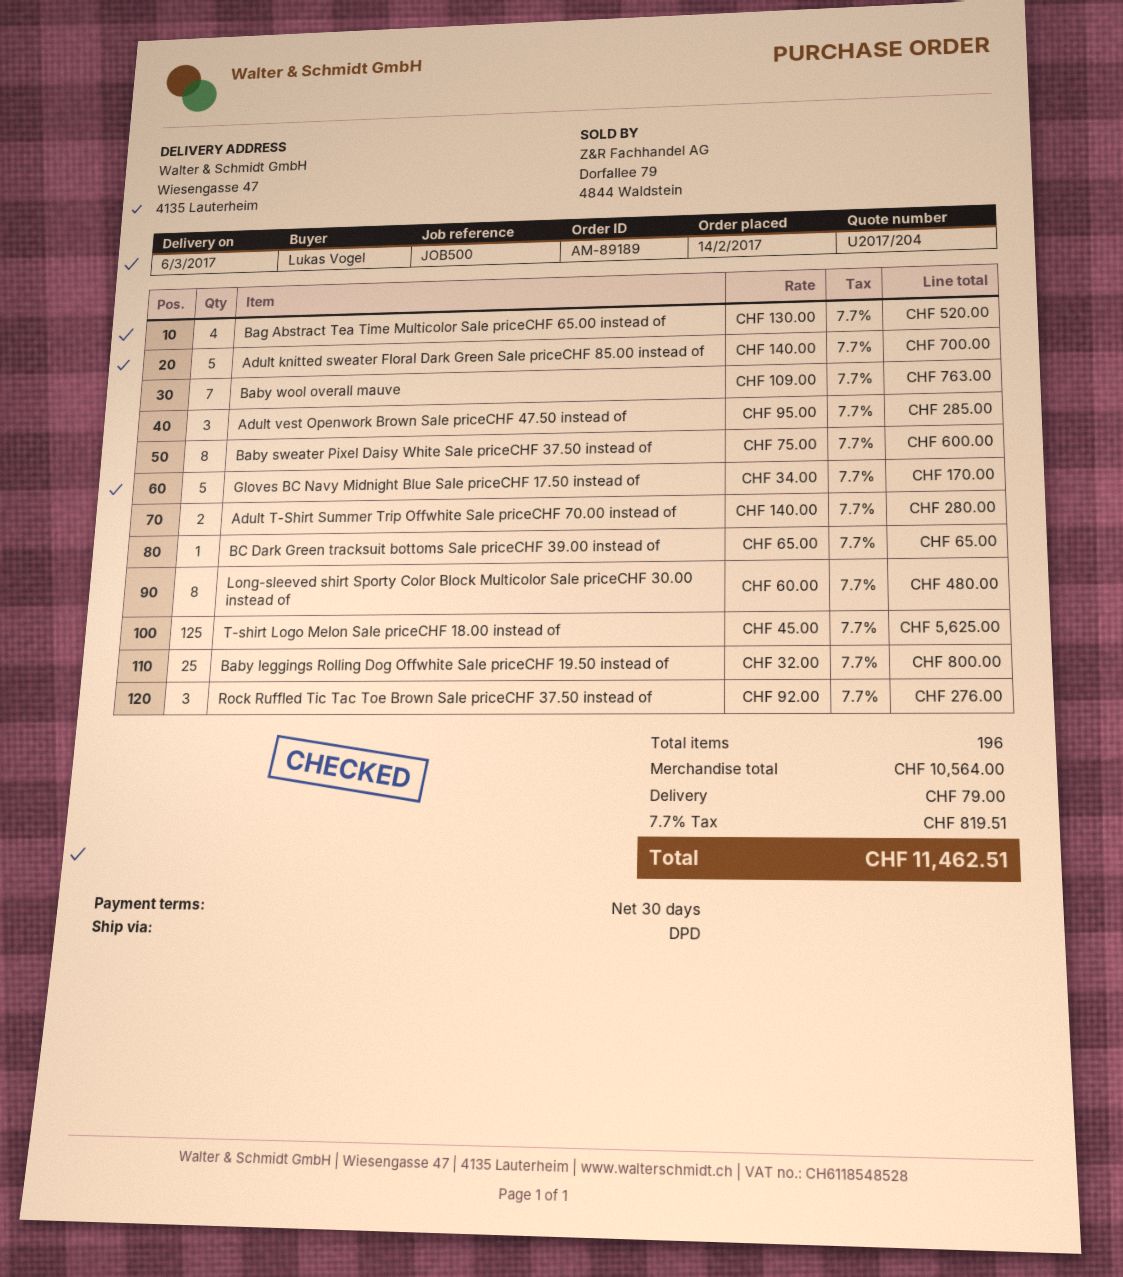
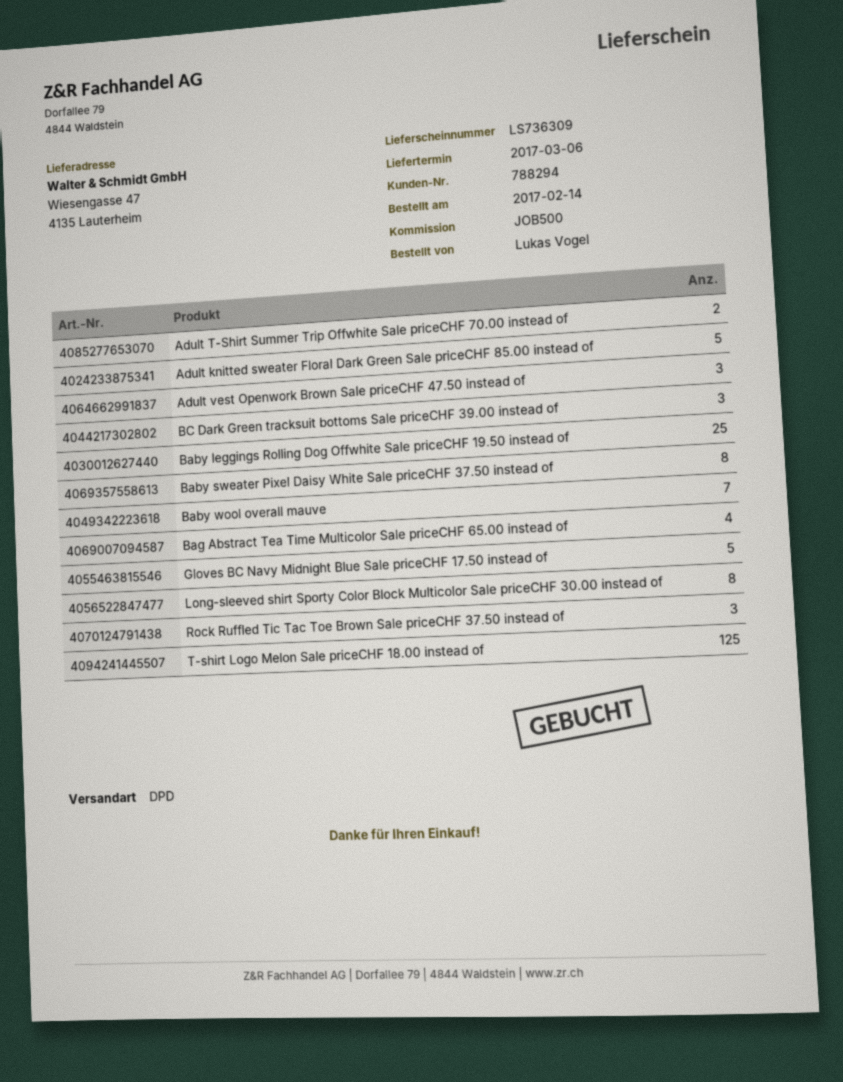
BC Dark Green tracksuit bottoms Sale priceCHF 39.00 instead of: 1 -> 3

